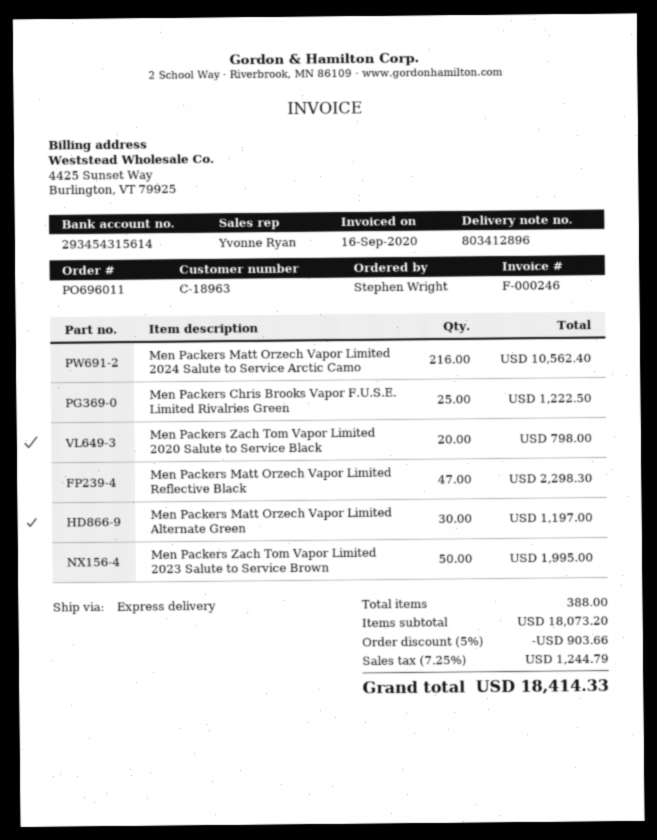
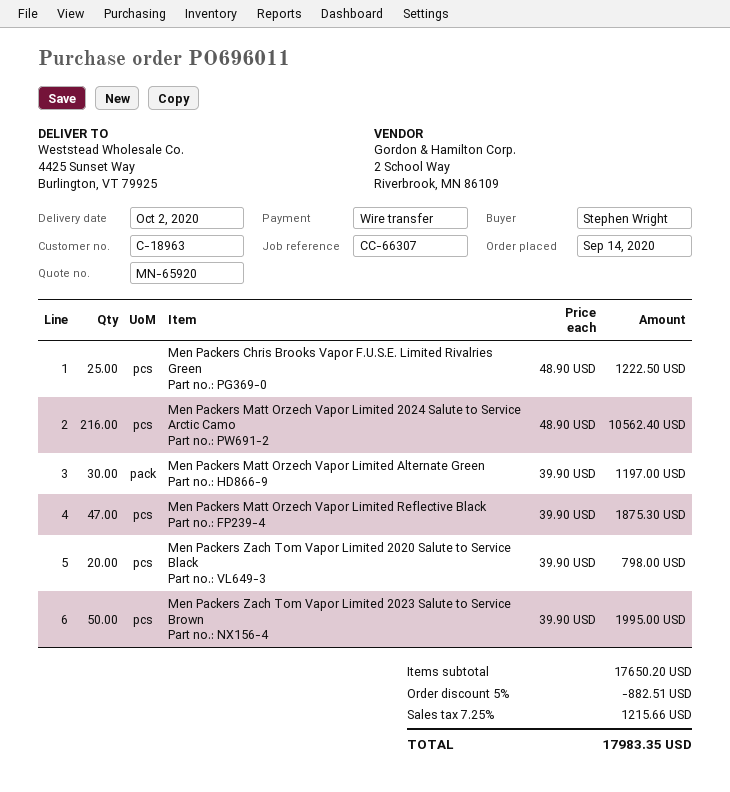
Men Packers Matt Orzech Vapor Limited Reflective Black: 47 for 2298.30 -> 47 for 1875.30
subtotal: 18073.20 -> 17650.20
discount: 5% = 903.66 -> 5% = 882.51
tax: 7.25% = 1244.79 -> 7.25% = 1215.66
total: 18414.33 -> 17983.35

